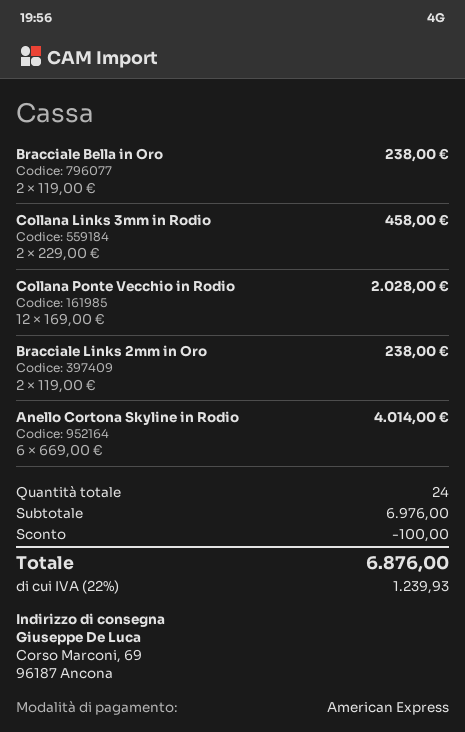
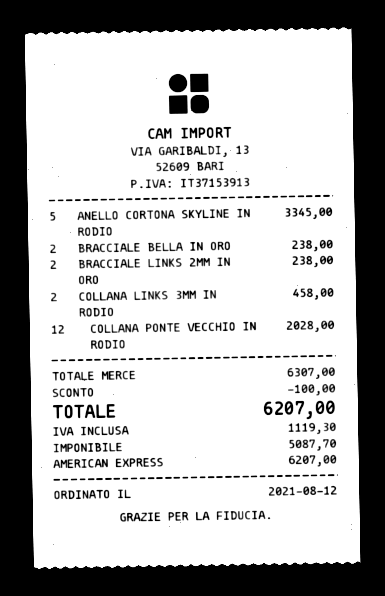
Anello Cortona Skyline in Rodio: 6 for 4014.00 -> 5 for 3345.00
subtotal: 6976.00 -> 6307.00
tax: 1239.93 -> 1119.30
total: 6876.00 -> 6207.00

